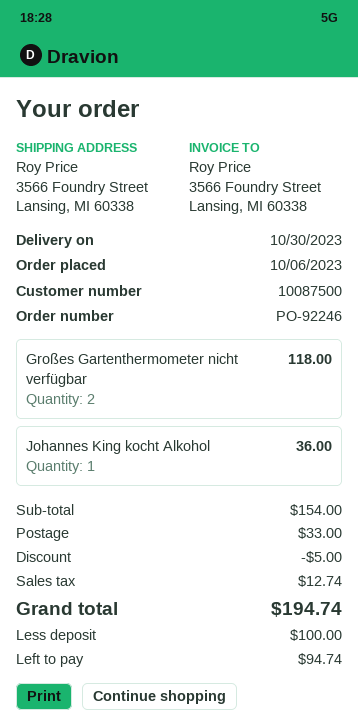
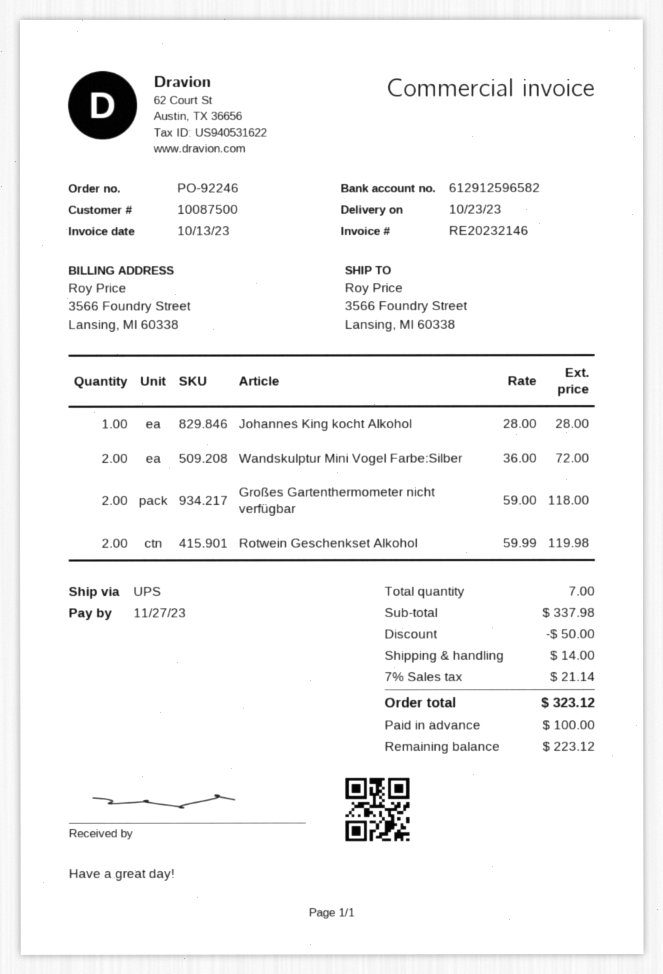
delivery date: 2023-10-30 -> 2023-10-23
Johannes King kocht Alkohol: 1 for 36.00 -> 1 for 28.00
Wandskulptur Mini Vogel Farbe:Silber: none -> 2 for 72.00
Rotwein Geschenkset Alkohol: none -> 2 for 119.98
subtotal: 154.00 -> 337.98
discount: 5.00 -> 50.00
shipping: 33.00 -> 14.00
tax: 12.74 -> 21.14
total: 194.74 -> 323.12
balance: 94.74 -> 223.12

